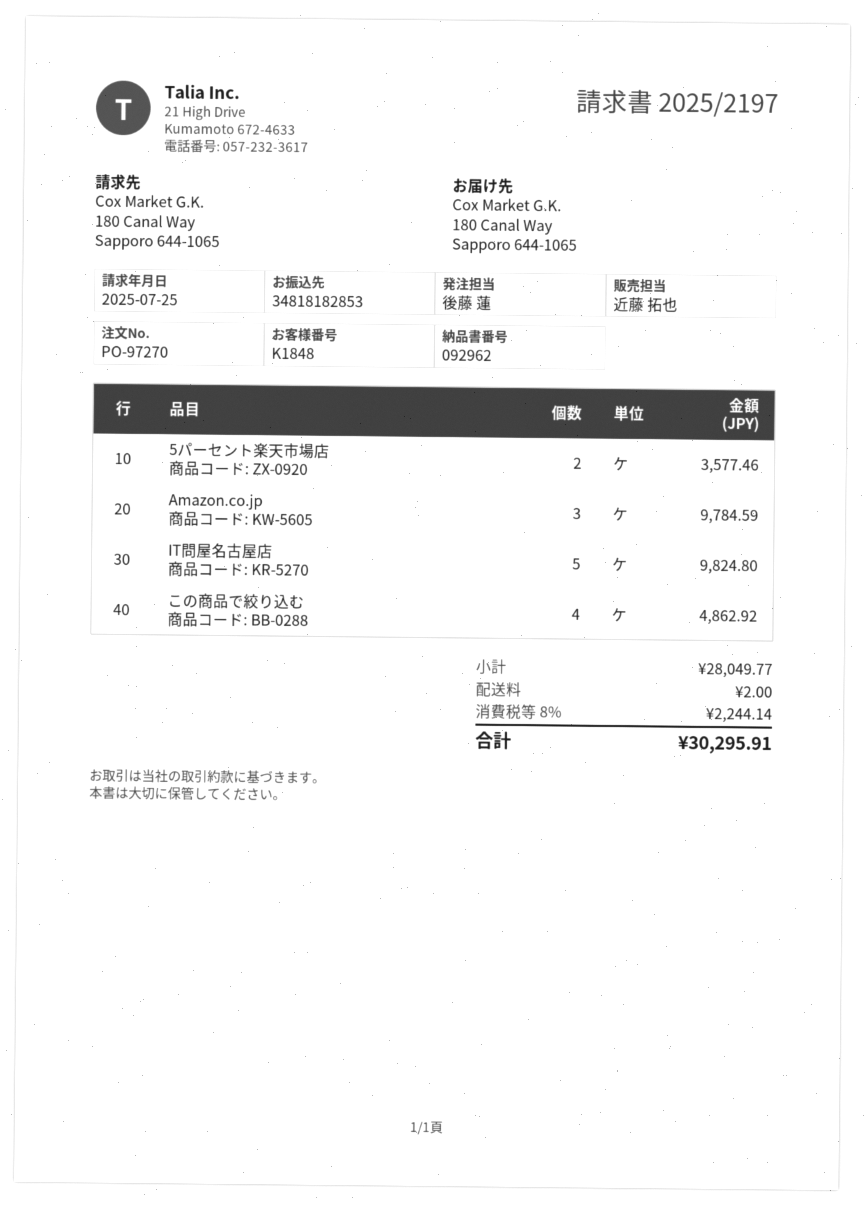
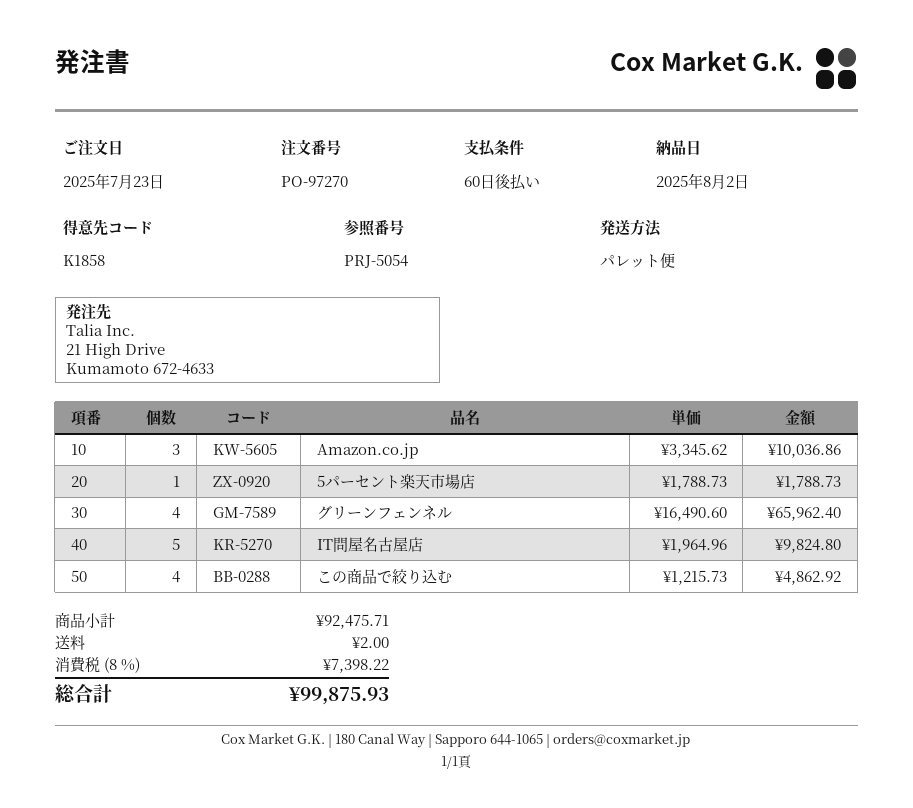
customer number: K1848 -> K1858
5パーセント楽天市場店: 2 for 3577.46 -> 1 for 1788.73
Amazon.co.jp: 3 for 9784.59 -> 3 for 10036.86
グリーンフェンネル: none -> 4 for 65962.40
subtotal: 28049.77 -> 92475.71
tax: 8% = 2244.14 -> 8% = 7398.22
total: 30295.91 -> 99875.93

